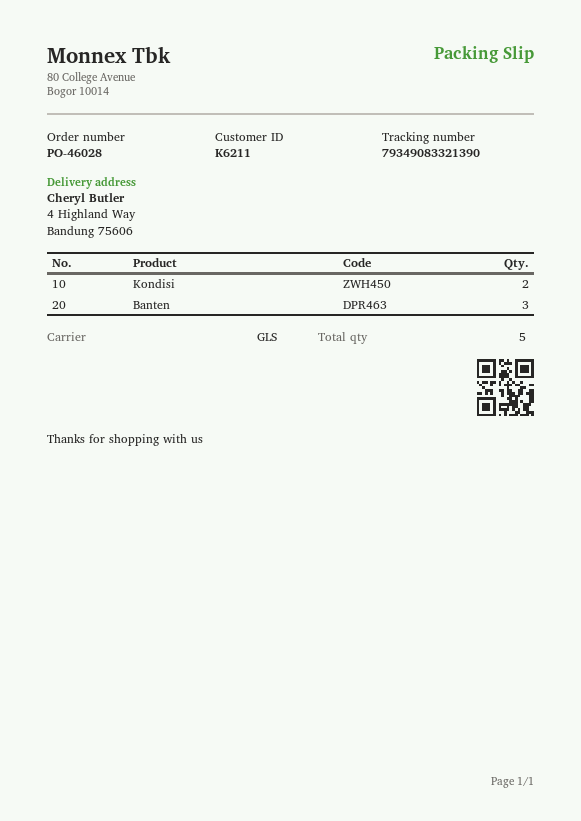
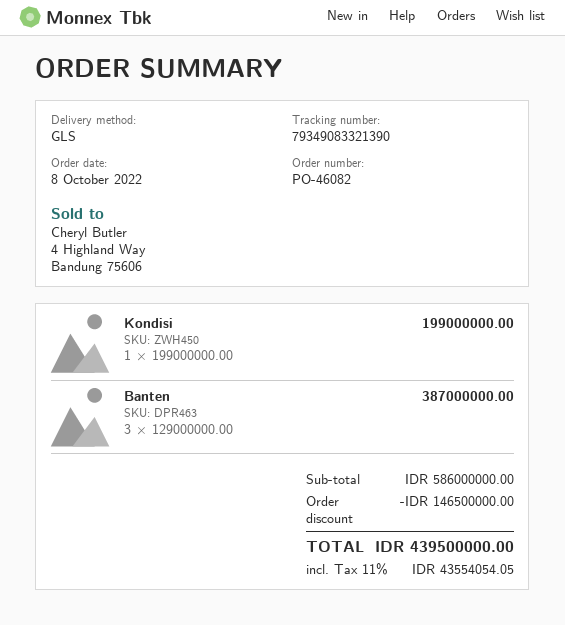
order number: PO-46028 -> PO-46082
Kondisi: 2 -> 1

